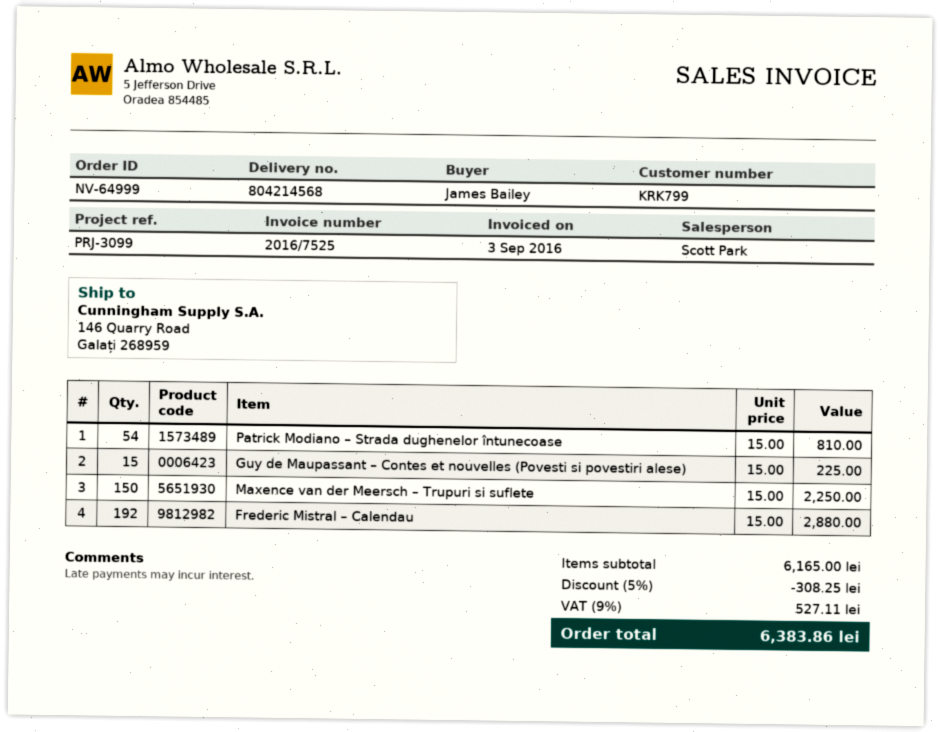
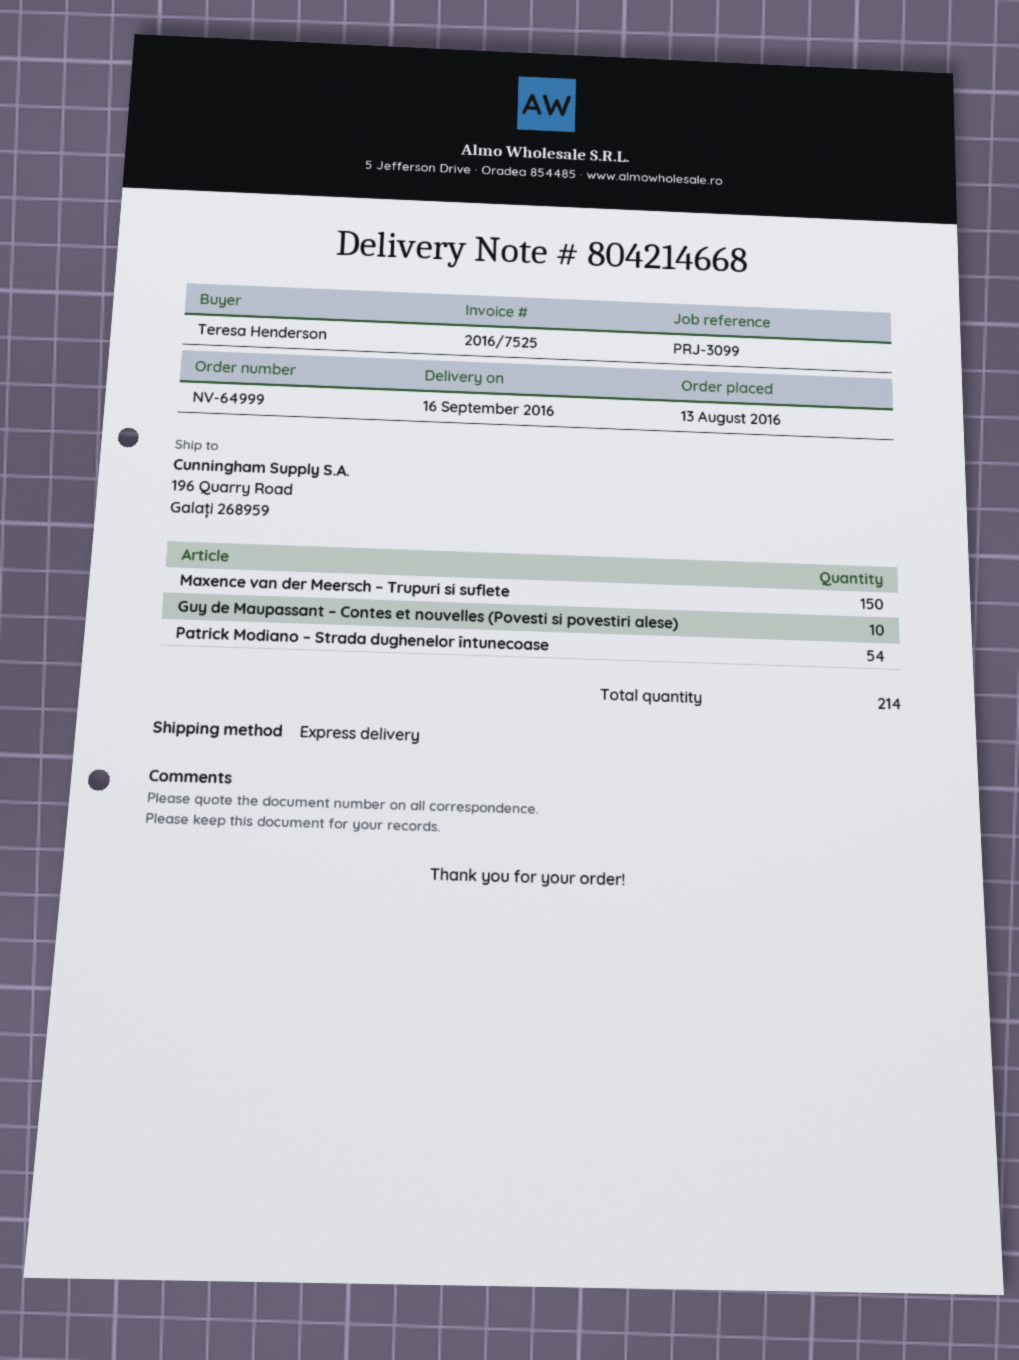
delivery note number: 804214568 -> 804214668
ordered by: James Bailey -> Teresa Henderson
ship to: 146 Quarry Road, Galați 268959 -> 196 Quarry Road, Galați 268959
Guy de Maupassant – Contes et nouvelles (Povesti si povestiri alese): 15 -> 10
Frederic Mistral – Calendau: 192 -> none

